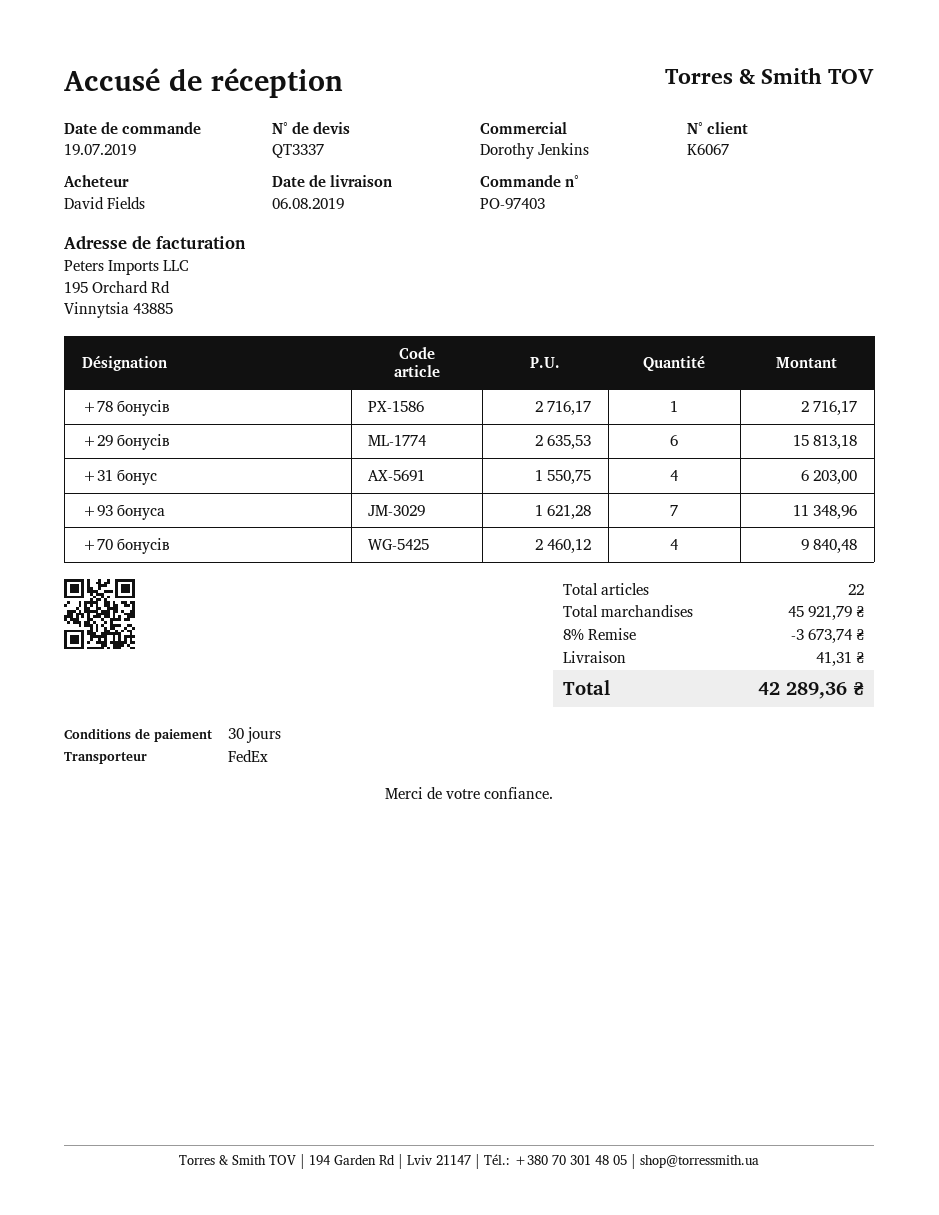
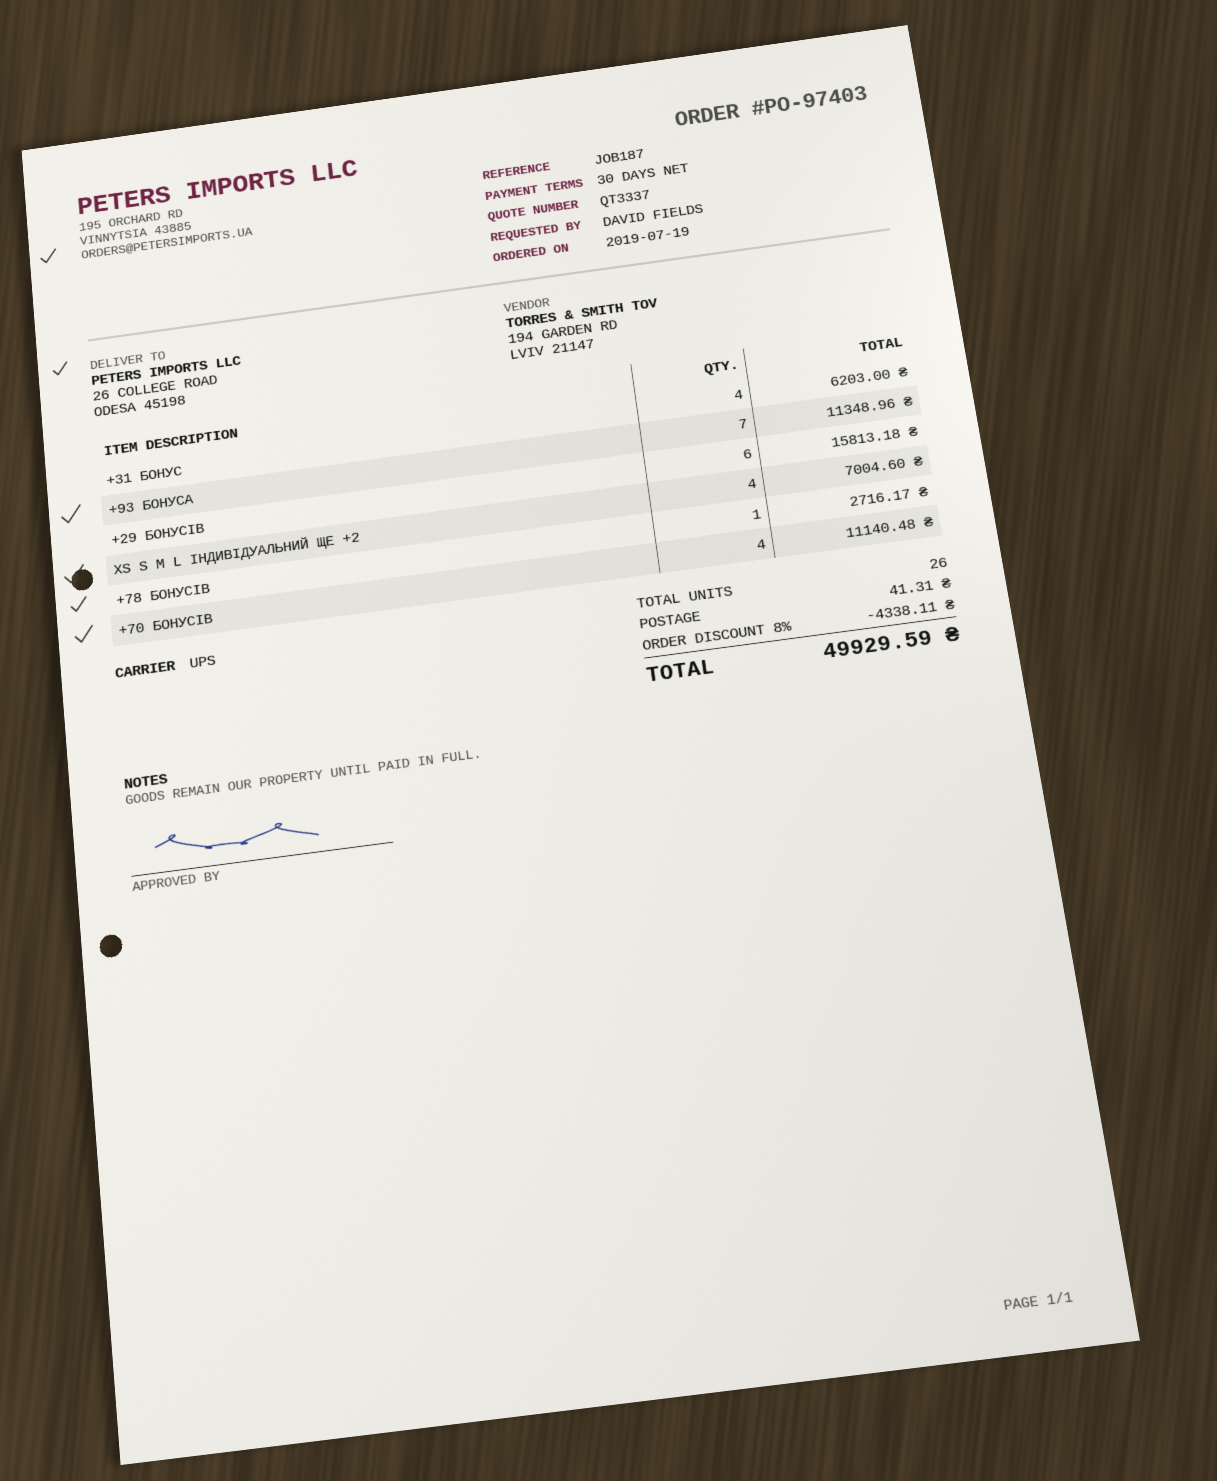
shipping method: FedEx -> UPS
+70 бонусів: 4 for 9840.48 -> 4 for 11140.48
XS S M L ІНДИВІДУАЛЬНИЙ ЩЕ +2: none -> 4 for 7004.60
total quantity: 22 -> 26
discount: 8% = 3673.74 -> 8% = 4338.11
total: 42289.36 -> 49929.59

